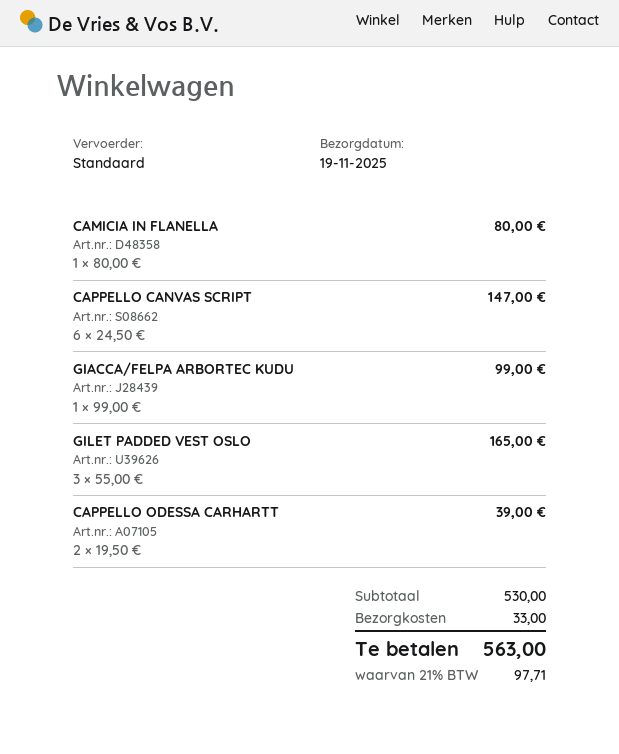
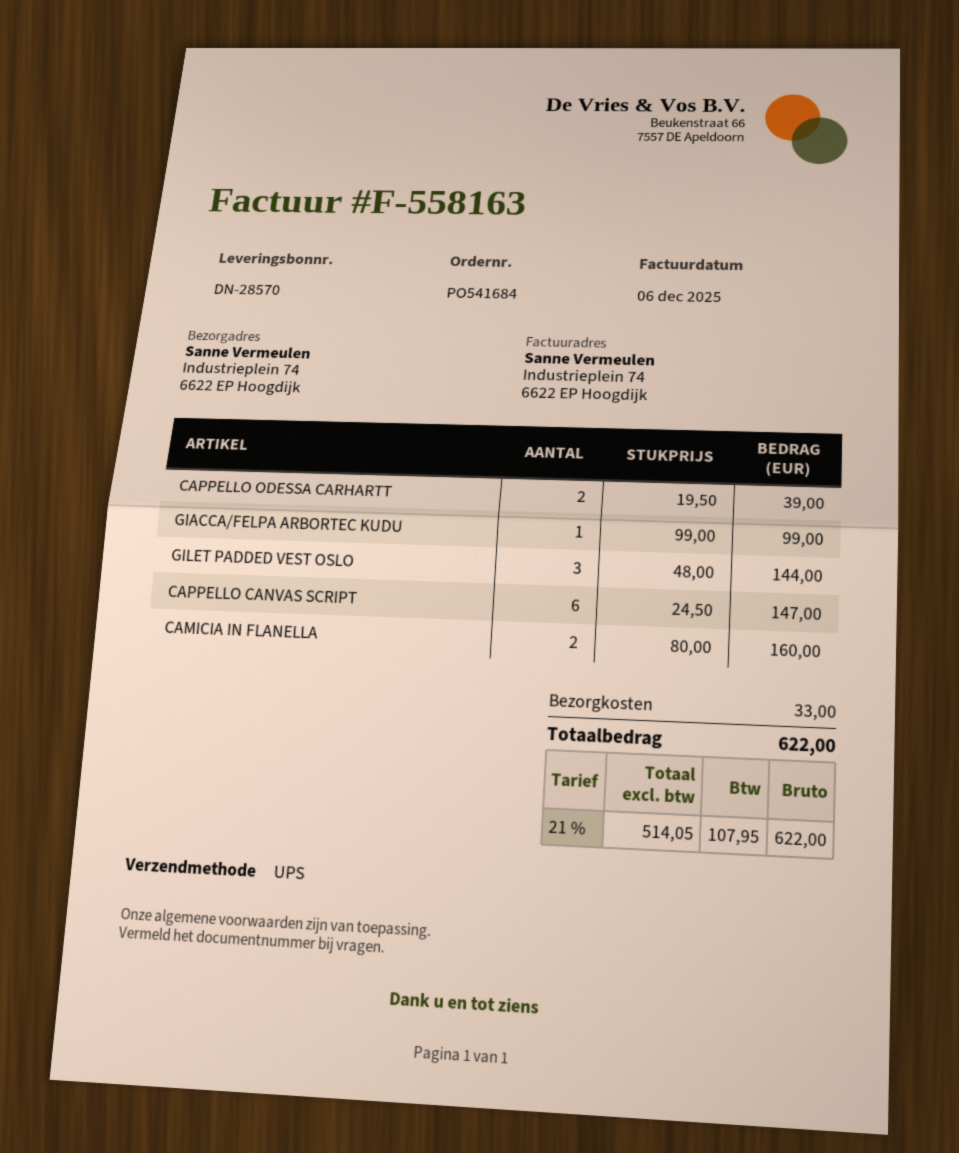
shipping method: standard -> UPS
CAMICIA IN FLANELLA: 1 x 80.00 = 80.00 -> 2 x 80.00 = 160.00
GILET PADDED VEST OSLO: 3 x 55.00 = 165.00 -> 3 x 48.00 = 144.00
tax: 21% = 97.71 -> 21% = 107.95
total: 563.00 -> 622.00

